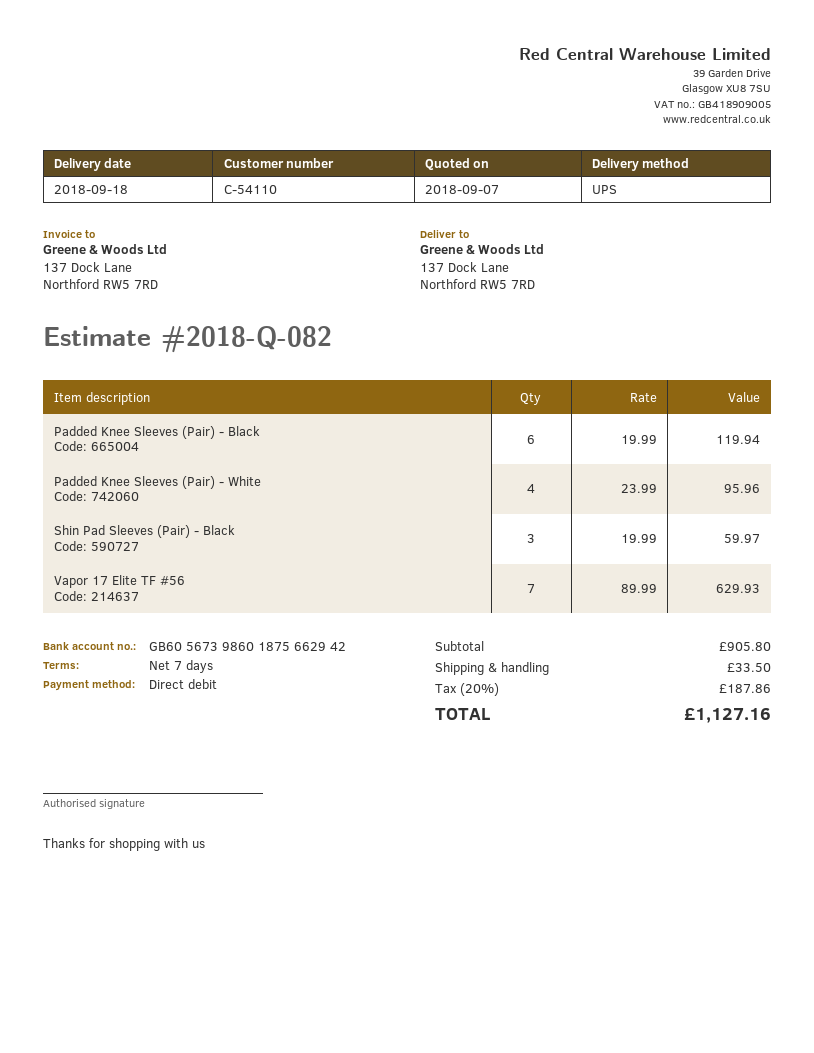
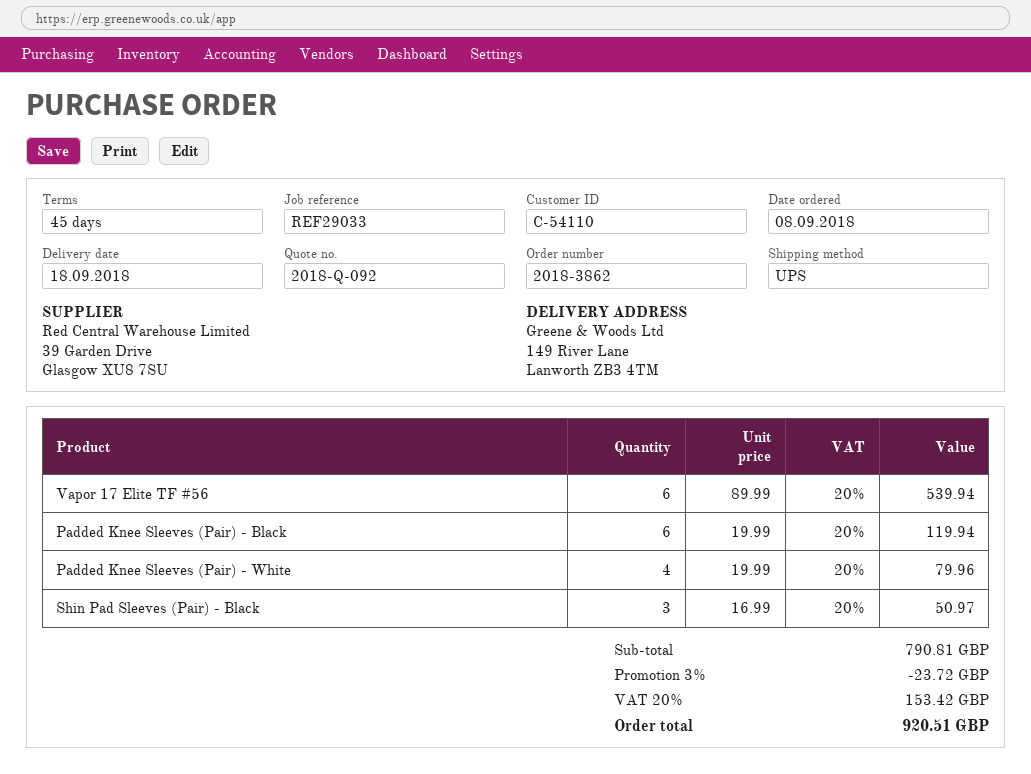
quote number: 2018-Q-082 -> 2018-Q-092
payment terms: 7 days -> 45 days
ship to: 137 Dock Lane, Northford RW5 7RD -> 149 River Lane, Lanworth ZB3 4TM
Padded Knee Sleeves (Pair) - White: 4 x 23.99 = 95.96 -> 4 x 19.99 = 79.96
Shin Pad Sleeves (Pair) - Black: 3 x 19.99 = 59.97 -> 3 x 16.99 = 50.97
Vapor 17 Elite TF #56: 7 x 89.99 = 629.93 -> 6 x 89.99 = 539.94
subtotal: 905.80 -> 790.81
discount: none -> 3% = 23.72
shipping: 33.50 -> none
tax: 20% = 187.86 -> 20% = 153.42
total: 1127.16 -> 920.51

